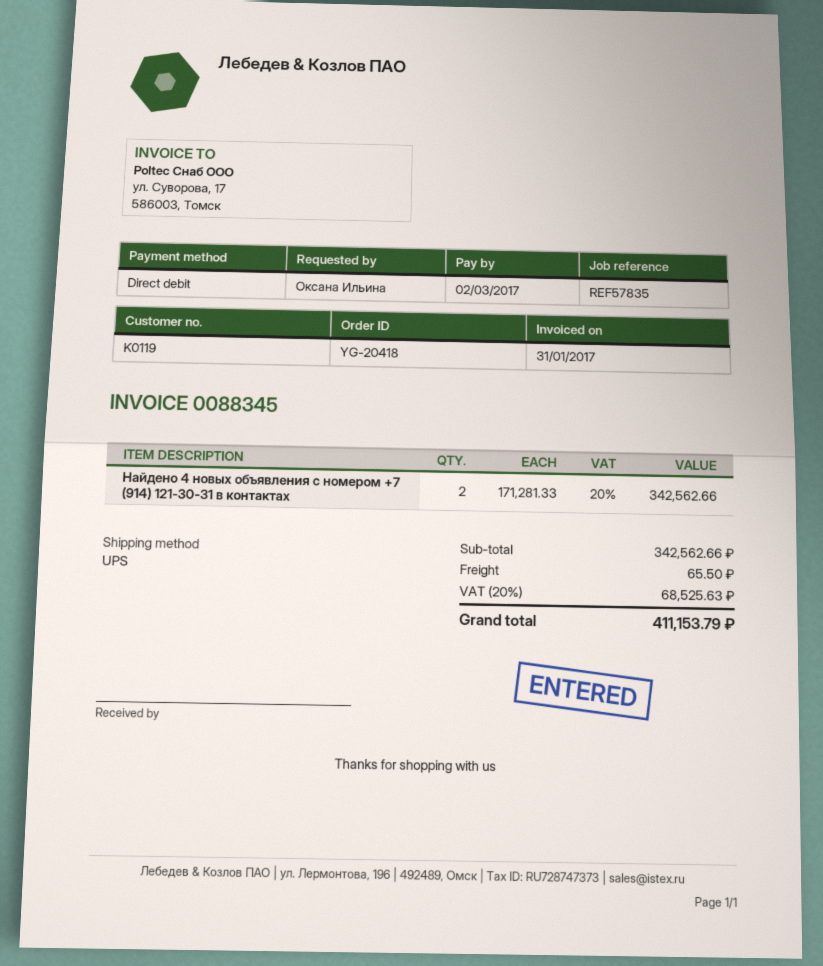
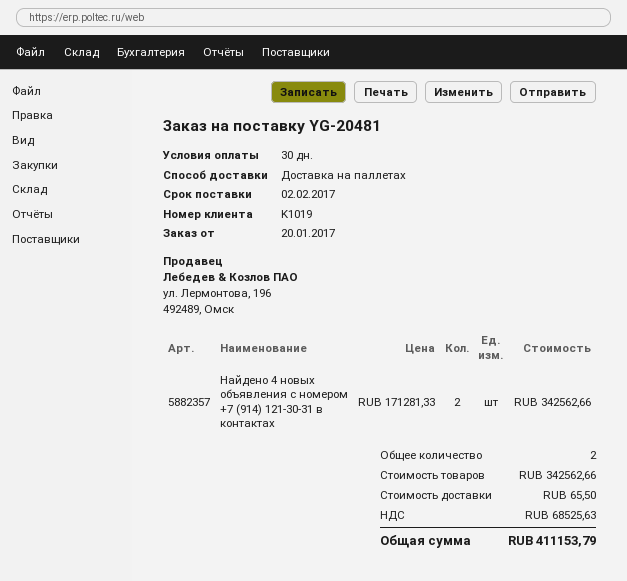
order number: YG-20418 -> YG-20481
customer number: K0119 -> K1019
shipping method: UPS -> pallet freight

